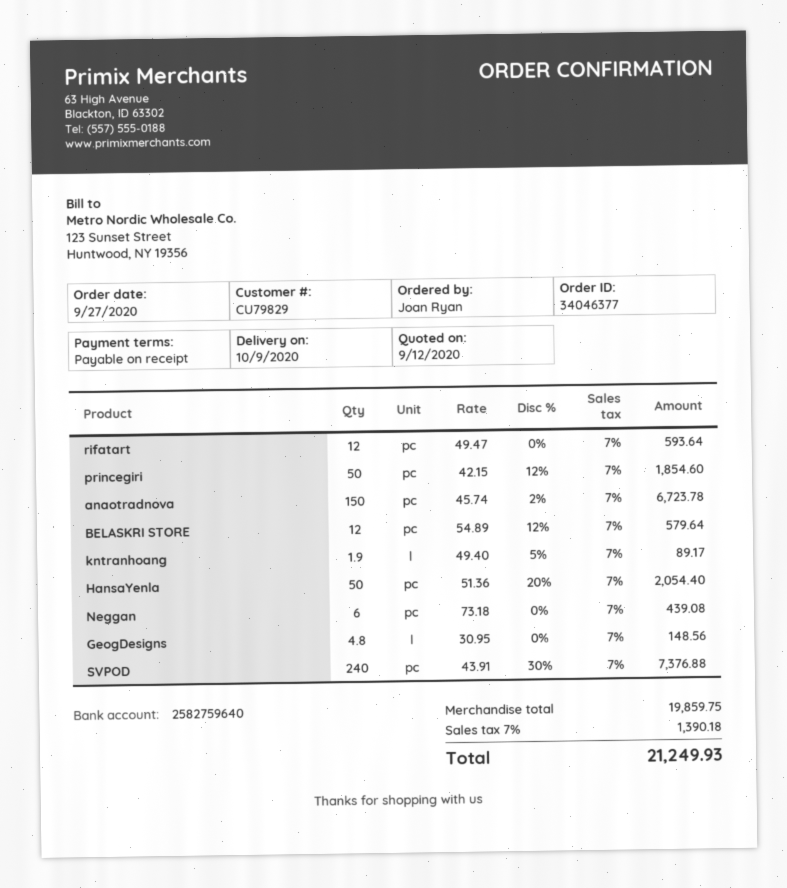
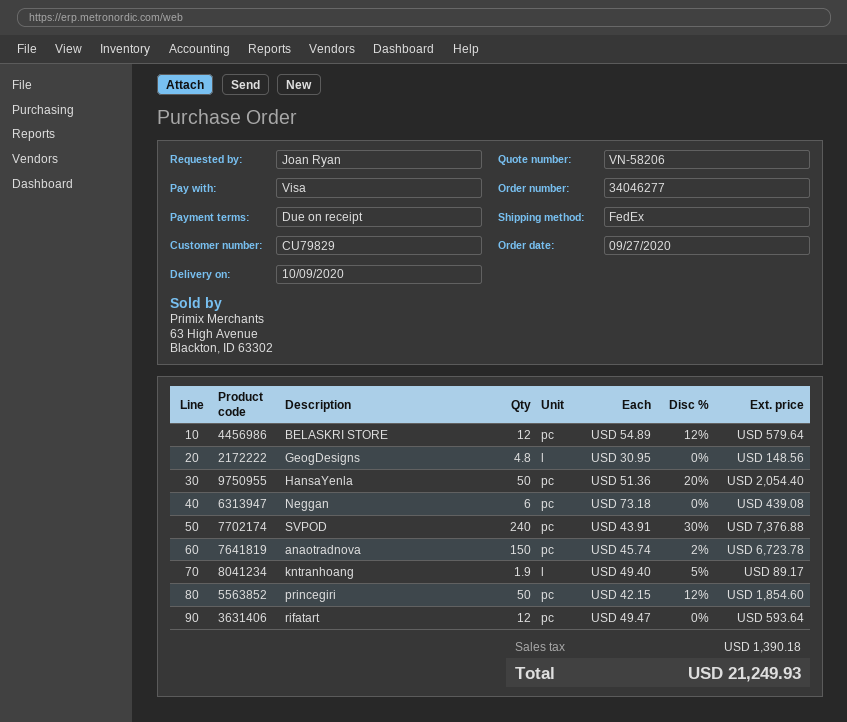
order number: 34046377 -> 34046277

